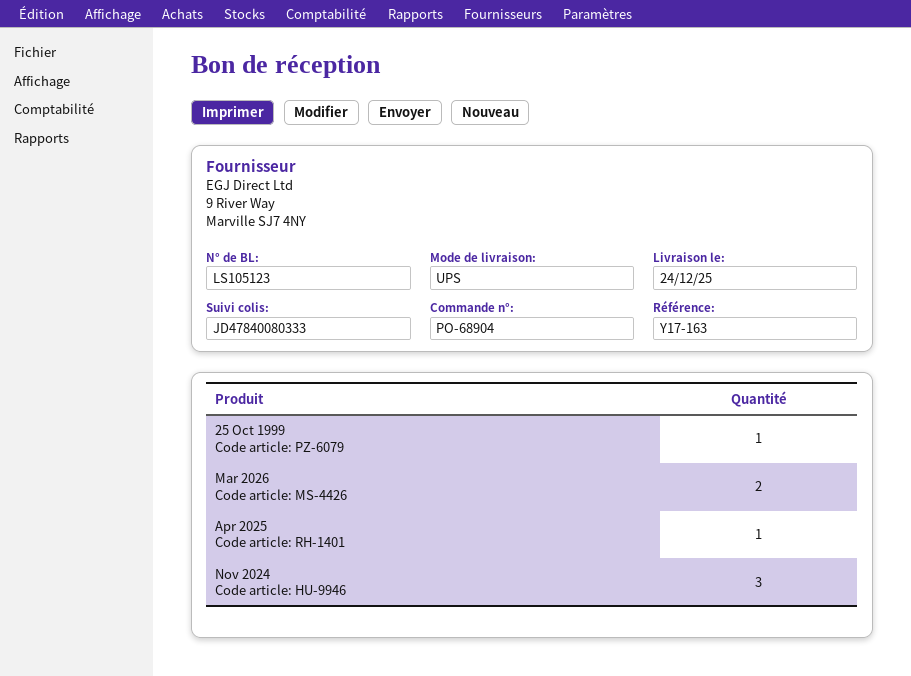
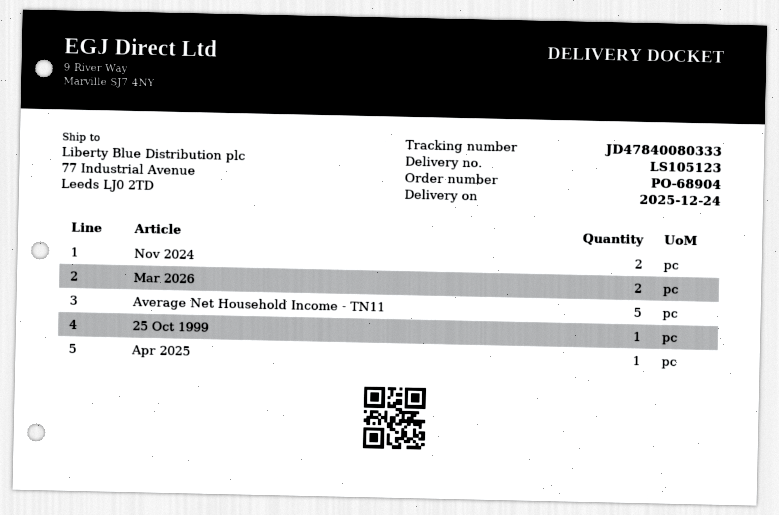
Nov 2024: 3 -> 2
Average Net Household Income - TN11: none -> 5

